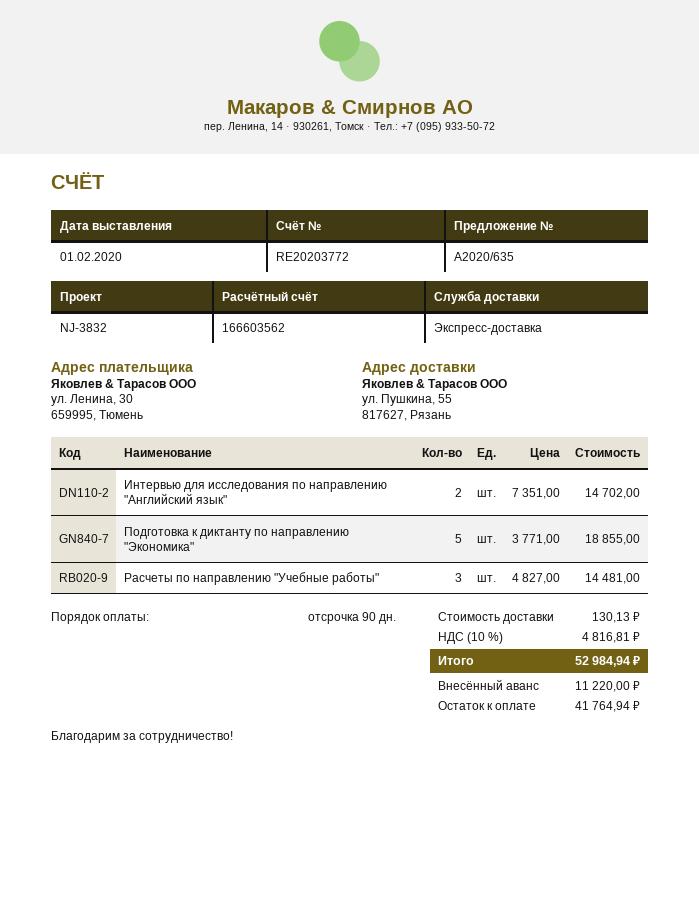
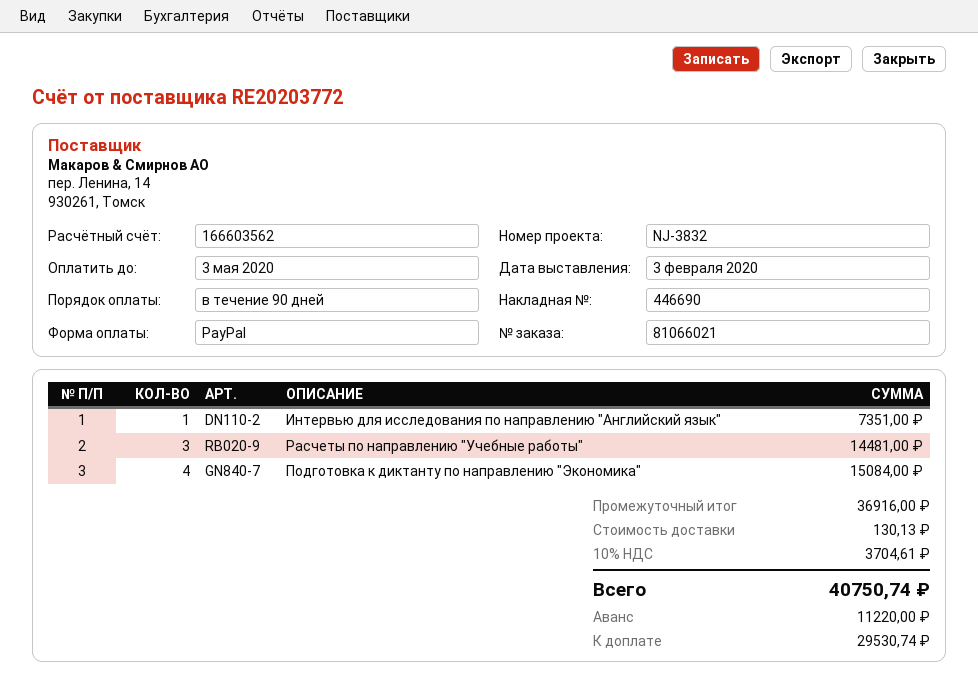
invoice date: 2020-02-01 -> 2020-02-03
Интервью для исследования по направлению "Английский язык": 2 for 14702.00 -> 1 for 7351.00
Подготовка к диктанту по направлению "Экономика": 5 for 18855.00 -> 4 for 15084.00
tax: 10% = 4816.81 -> 10% = 3704.61
total: 52984.94 -> 40750.74
balance: 41764.94 -> 29530.74

